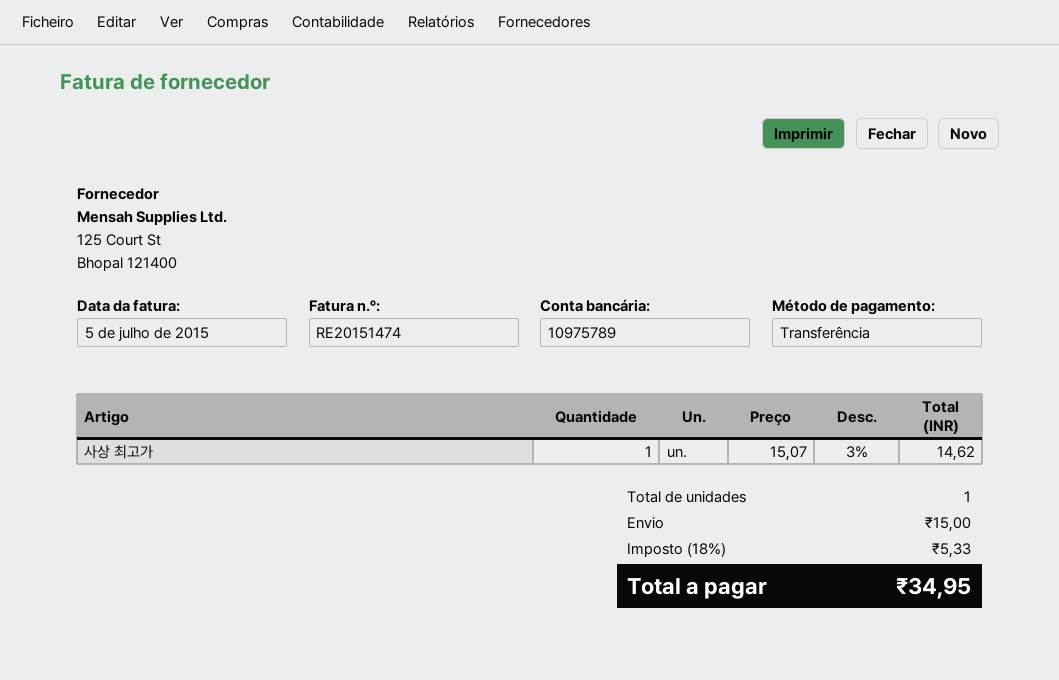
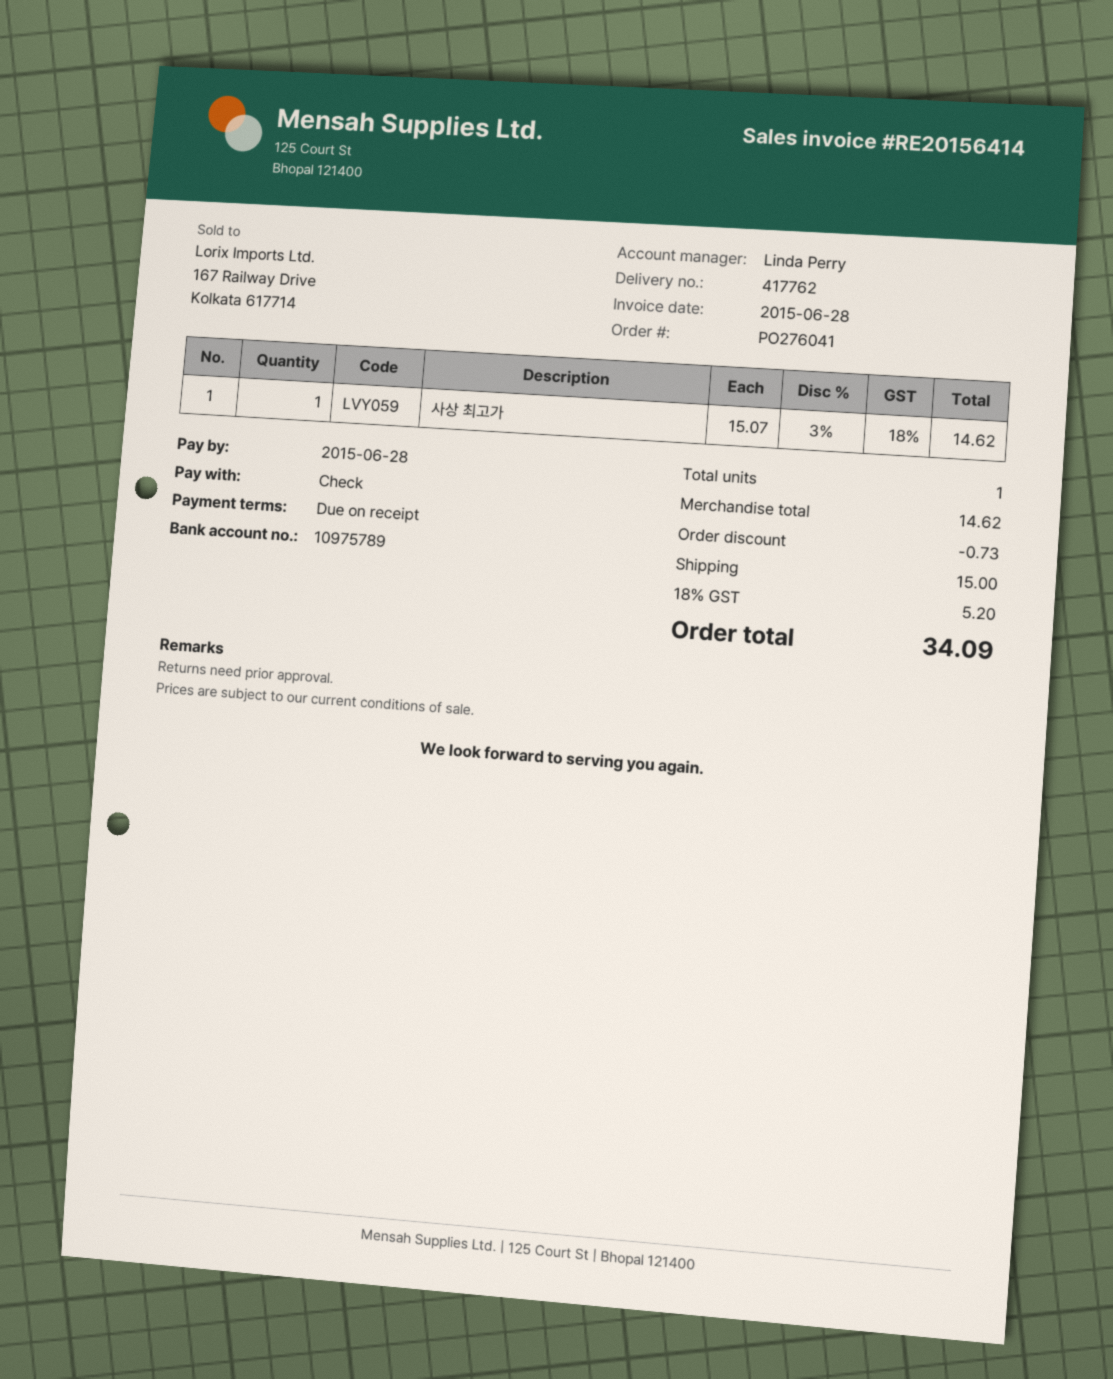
invoice number: RE20151474 -> RE20156414
invoice date: 2015-07-05 -> 2015-06-28
payment method: bank transfer -> cheque
discount: none -> 0.73
tax: 18% = 5.33 -> 18% = 5.20
total: 34.95 -> 34.09

